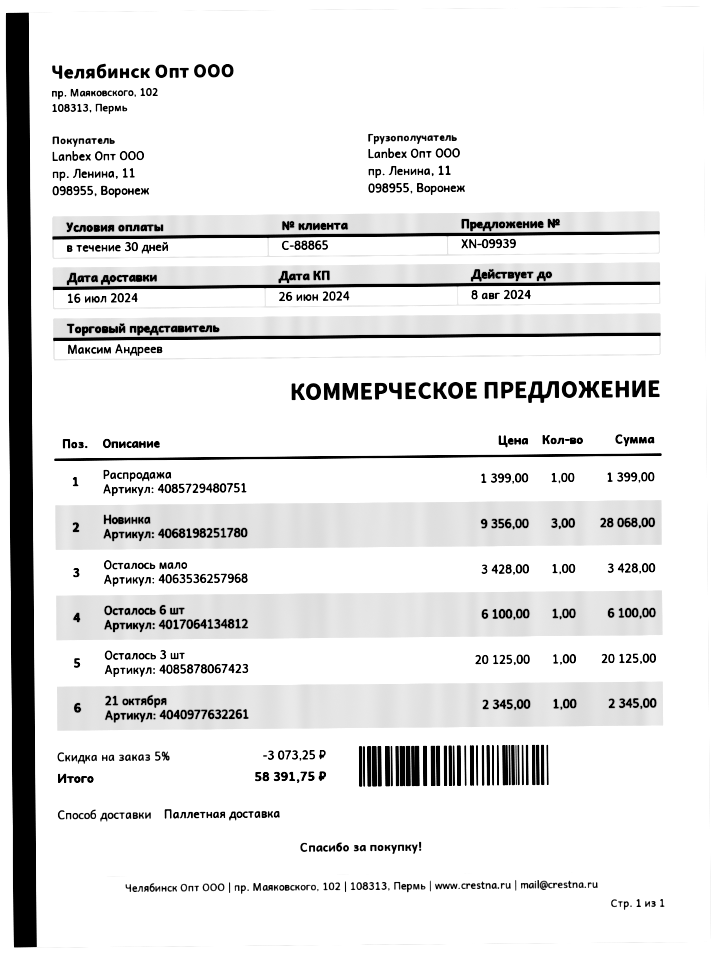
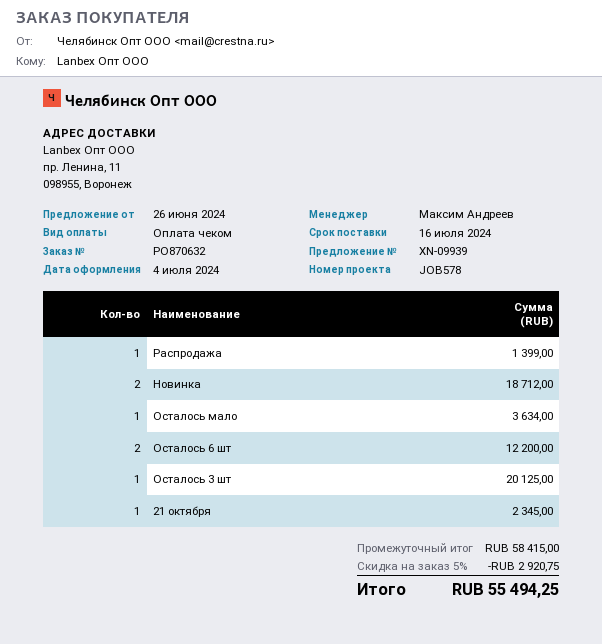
Новинка: 3 for 28068.00 -> 2 for 18712.00
Осталось мало: 1 for 3428.00 -> 1 for 3634.00
Осталось 6 шт: 1 for 6100.00 -> 2 for 12200.00
discount: 5% = 3073.25 -> 5% = 2920.75
total: 58391.75 -> 55494.25

